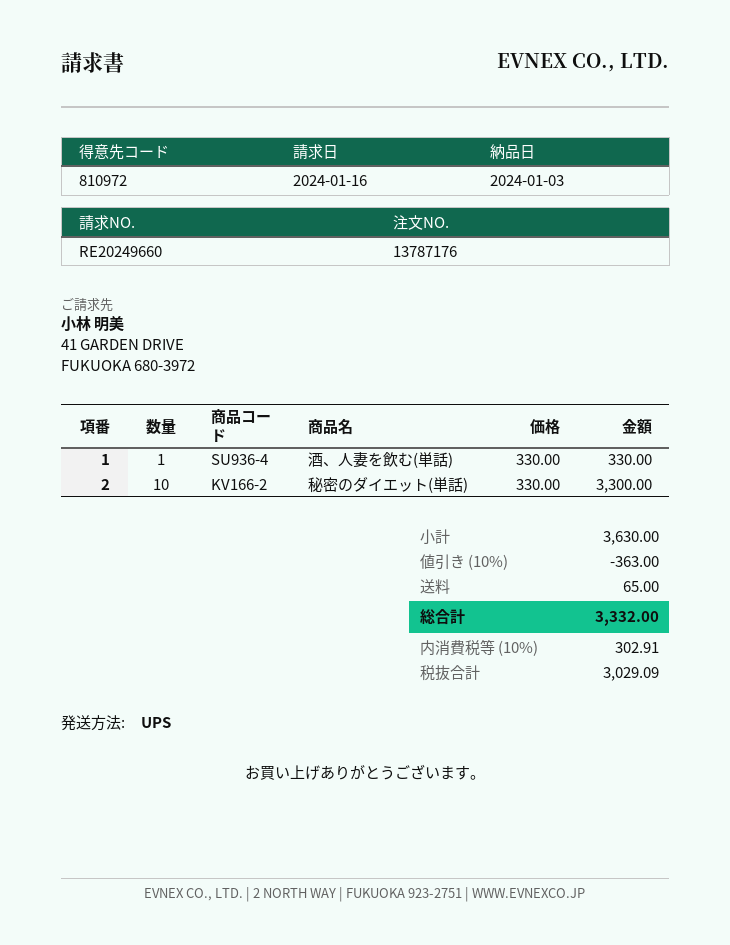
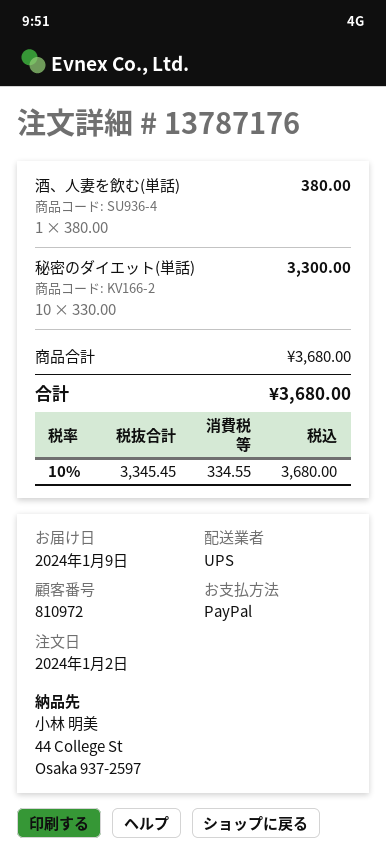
delivery date: 2024-01-03 -> 2024-01-09
酒、人妻を飲む(単話): 1 x 330.00 = 330.00 -> 1 x 380.00 = 380.00
subtotal: 3630.00 -> 3680.00
discount: 10% = 363.00 -> none
shipping: 65.00 -> none
net: 3029.09 -> 3345.45
tax: 10% = 302.91 -> 10% = 334.55
total: 3332.00 -> 3680.00

